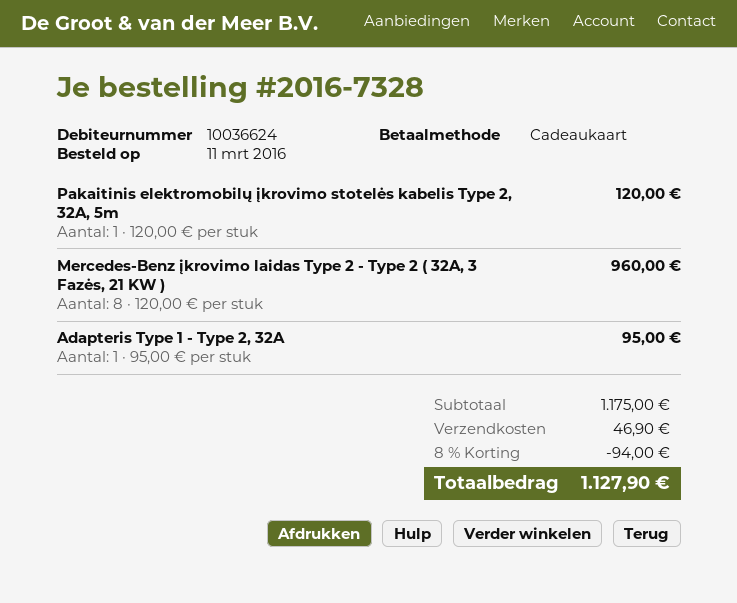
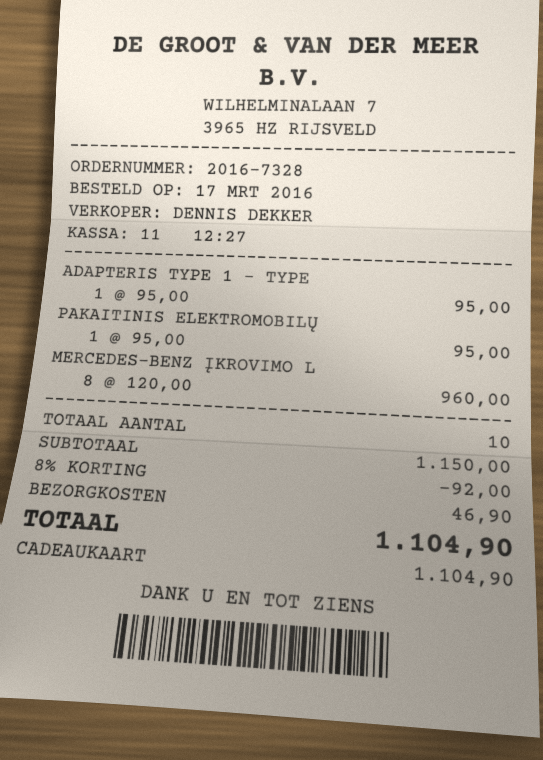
order date: 2016-03-11 -> 2016-03-17
Pakaitinis elektromobilų įkrovimo stotelės kabelis Type 2, 32A, 5m: 1 x 120.00 = 120.00 -> 1 x 95.00 = 95.00
subtotal: 1175.00 -> 1150.00
discount: 8% = 94.00 -> 8% = 92.00
total: 1127.90 -> 1104.90

